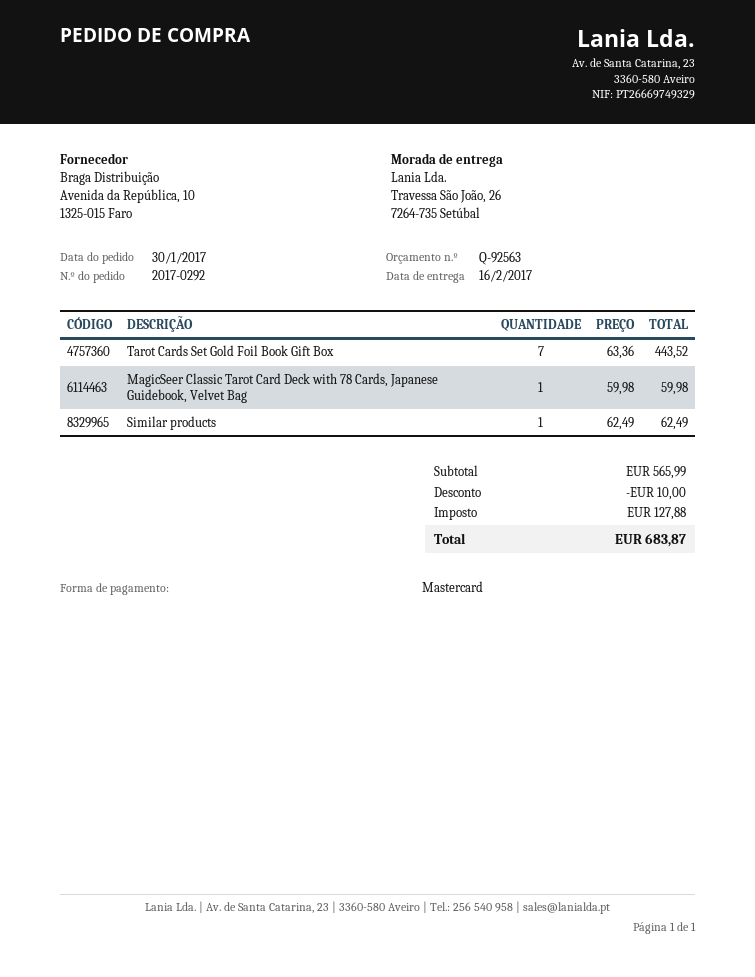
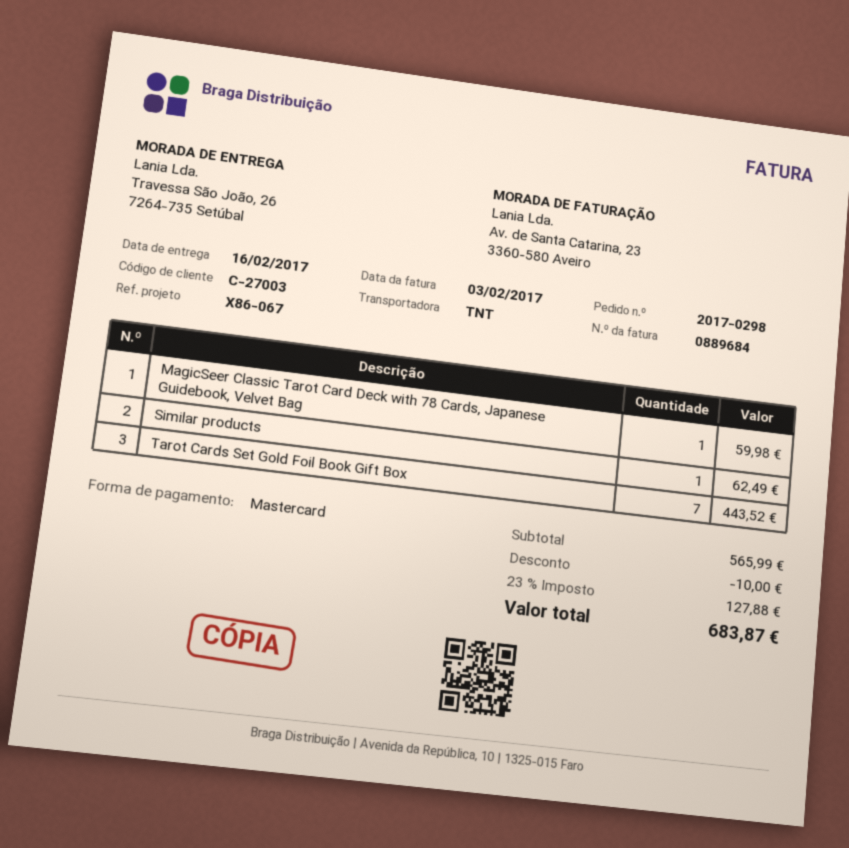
order number: 2017-0292 -> 2017-0298

